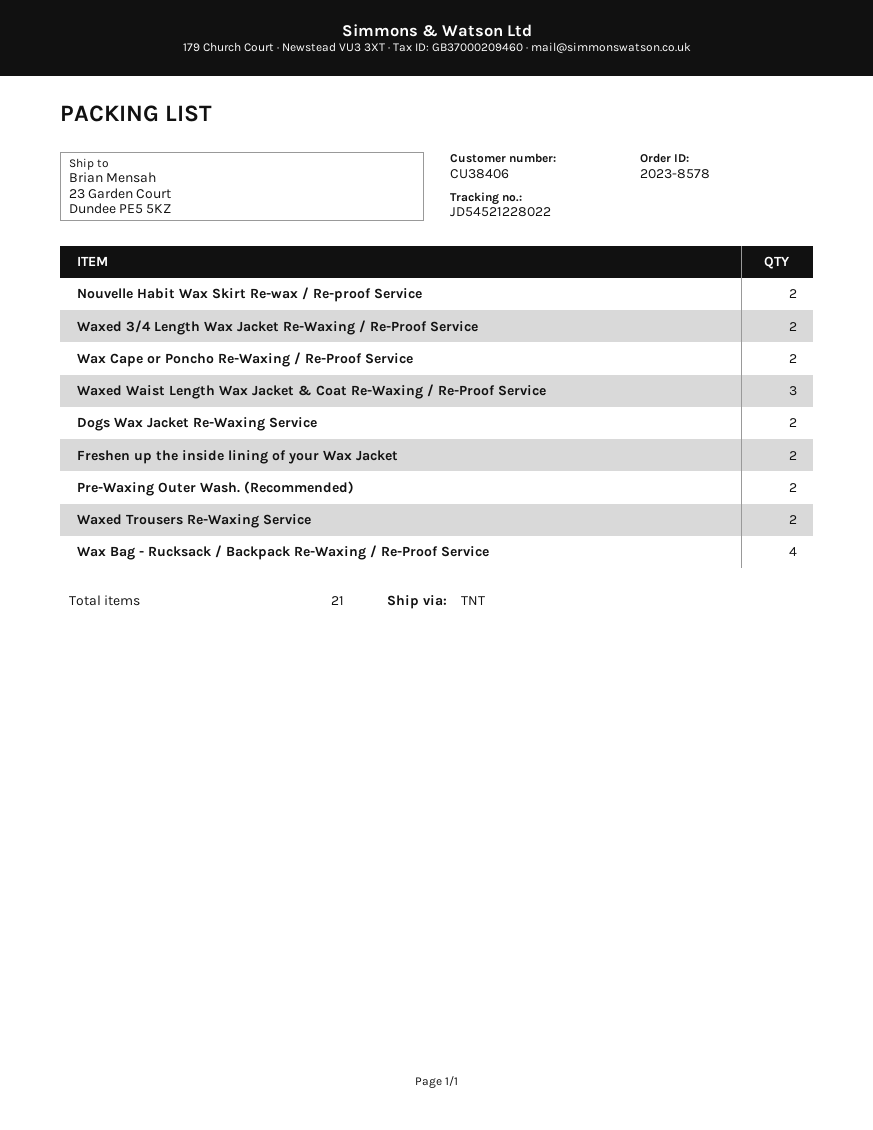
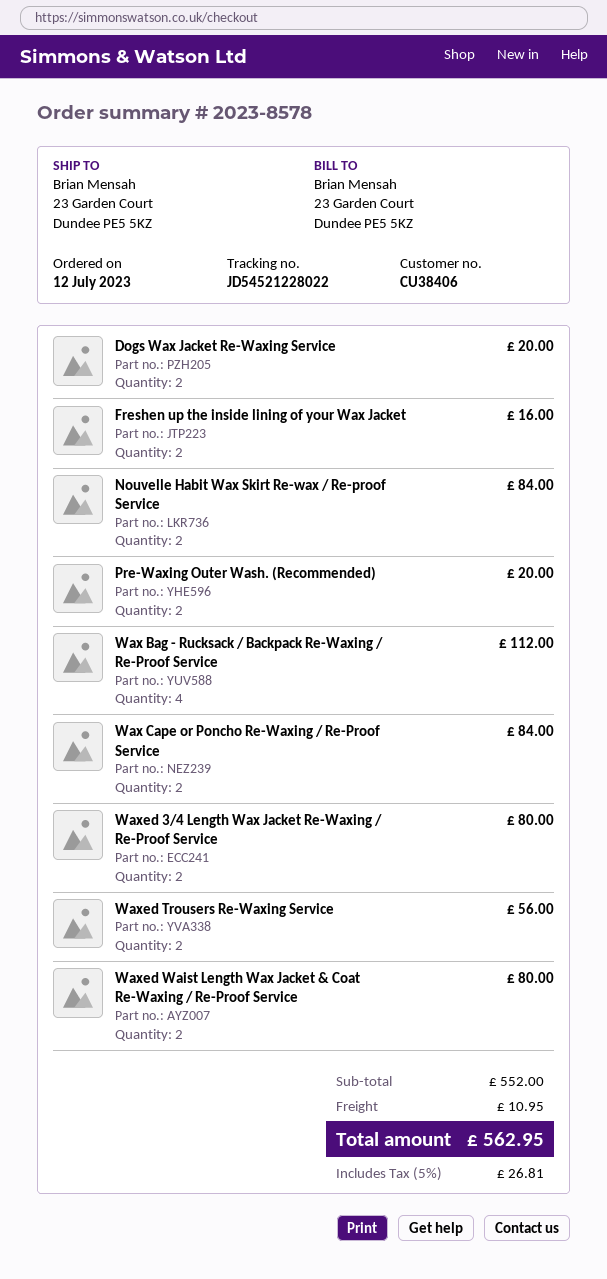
Waxed Waist Length Wax Jacket & Coat Re-Waxing / Re-Proof Service: 3 -> 2

